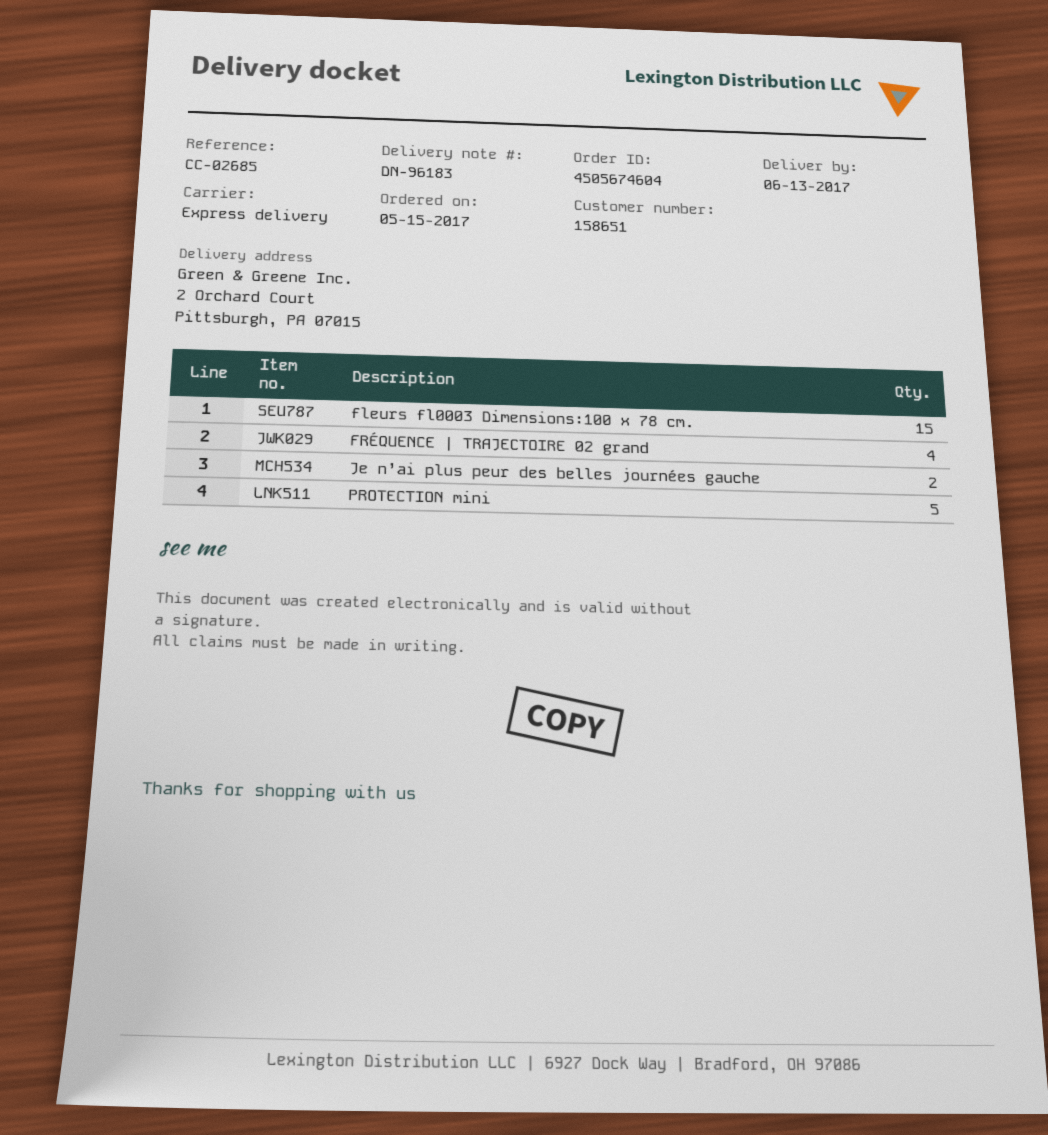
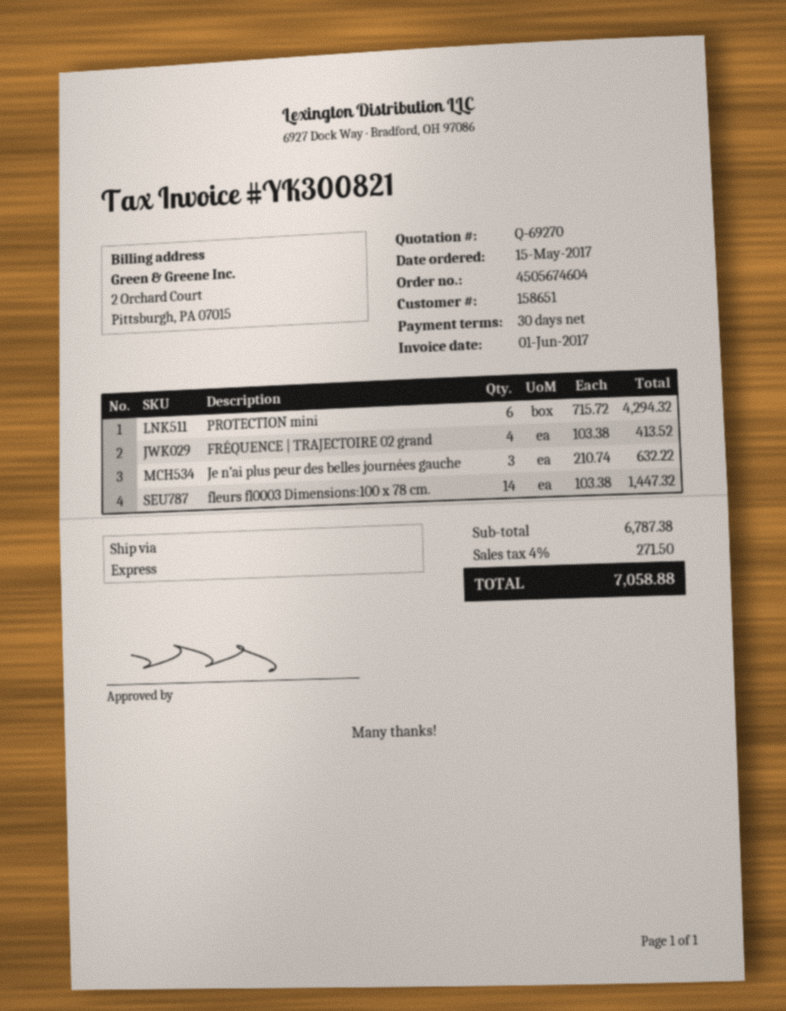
fleurs fl0003 Dimensions:100 x 78 cm.: 15 -> 14
Je n’ai plus peur des belles journées gauche: 2 -> 3
PROTECTION mini: 5 -> 6

